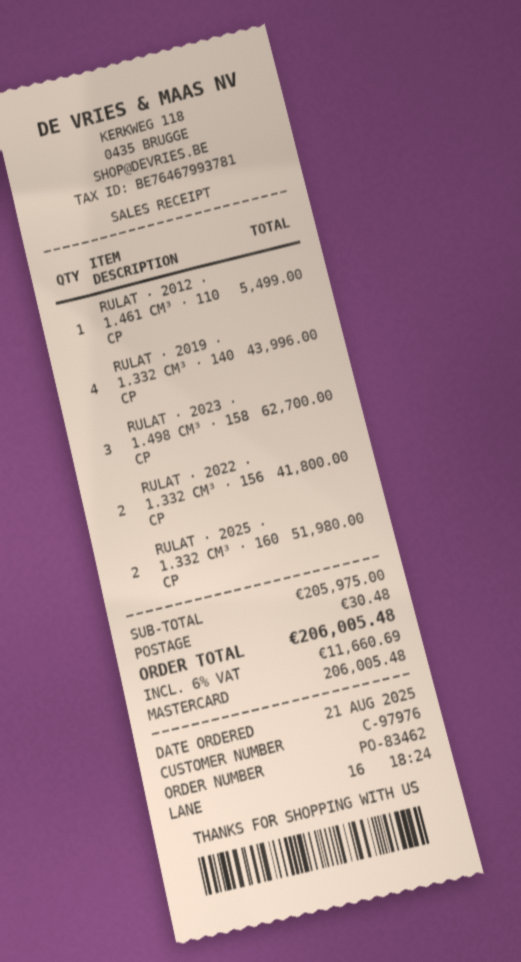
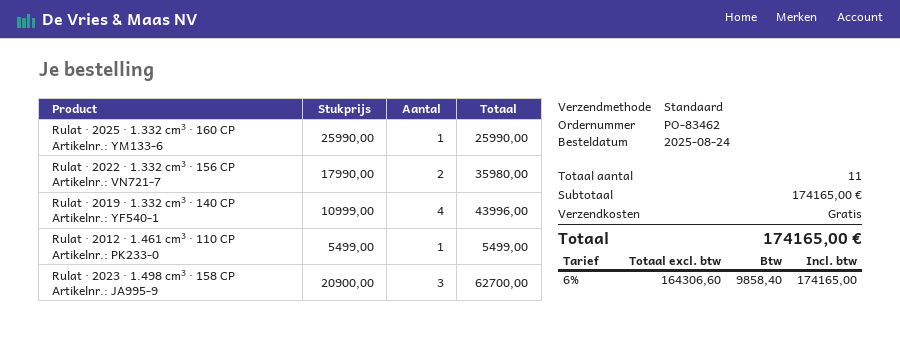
order date: 2025-08-21 -> 2025-08-24
RULAT · 2022 · 1.332 CM³ · 156 CP: 2 for 41800.00 -> 2 for 35980.00
RULAT · 2025 · 1.332 CM³ · 160 CP: 2 for 51980.00 -> 1 for 25990.00
subtotal: 205975.00 -> 174165.00
shipping: 30.48 -> 0.00
tax: 6% = 11660.69 -> 6% = 9858.40
total: 206005.48 -> 174165.00

